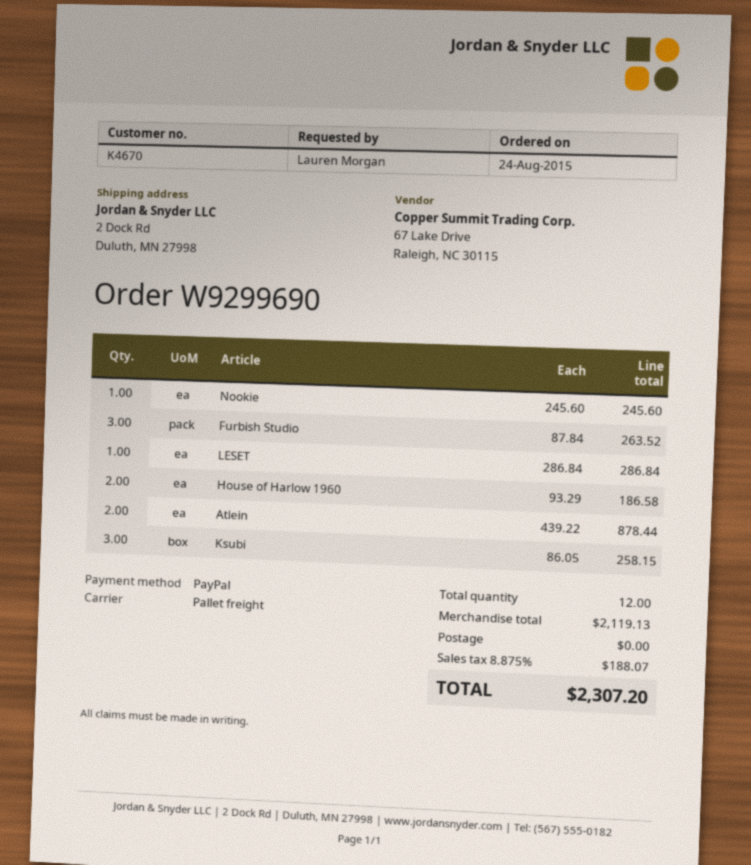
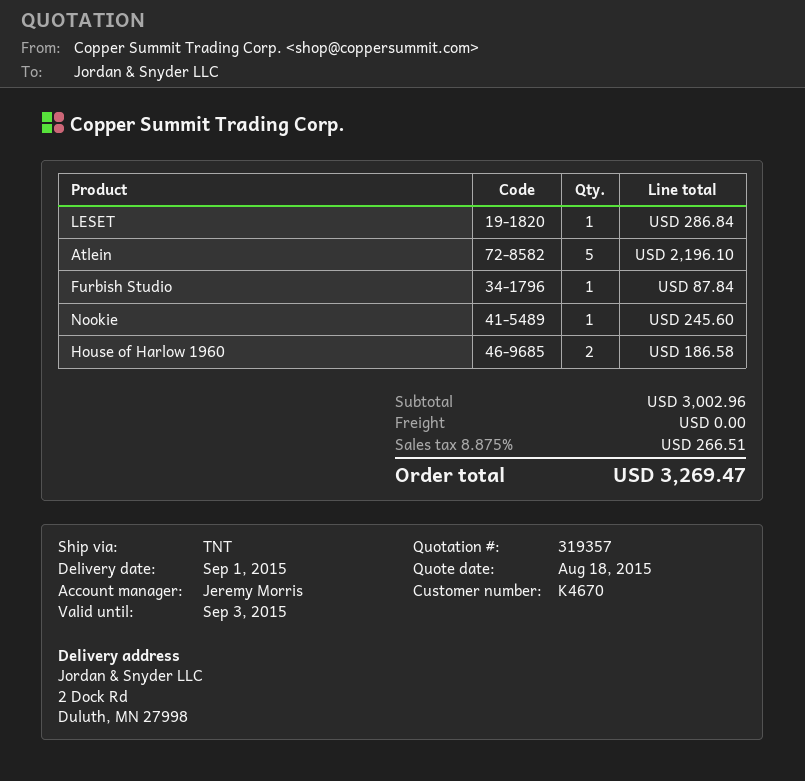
shipping method: pallet freight -> TNT
Furbish Studio: 3 for 263.52 -> 1 for 87.84
Atlein: 2 for 878.44 -> 5 for 2196.10
Ksubi: 3 for 258.15 -> none
subtotal: 2119.13 -> 3002.96
tax: 8.875% = 188.07 -> 8.875% = 266.51
total: 2307.20 -> 3269.47

